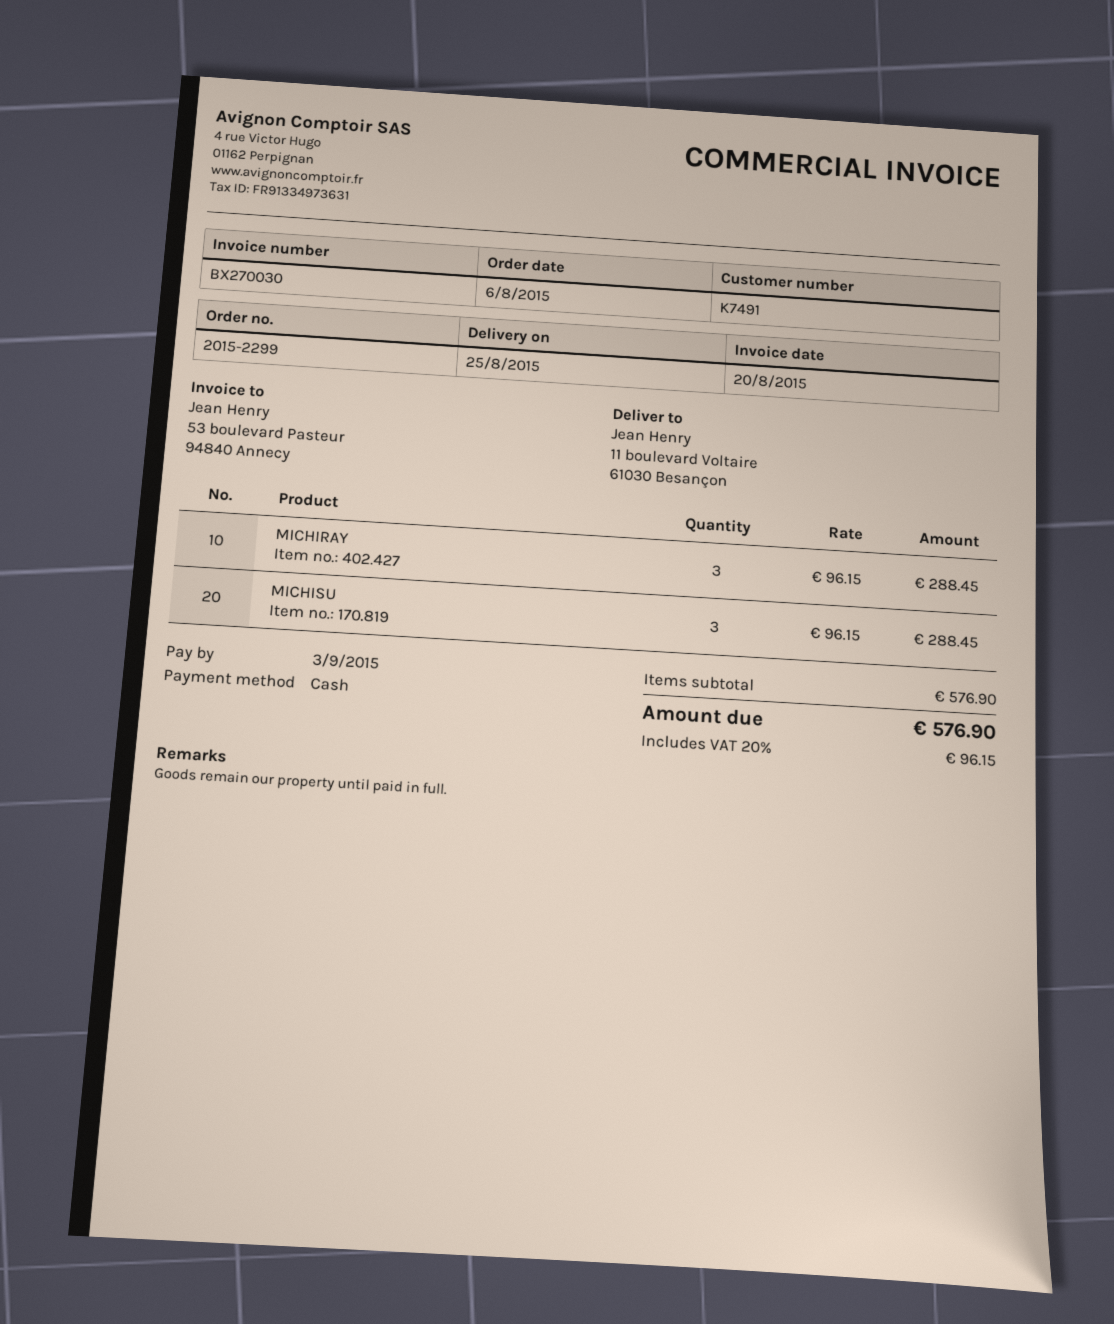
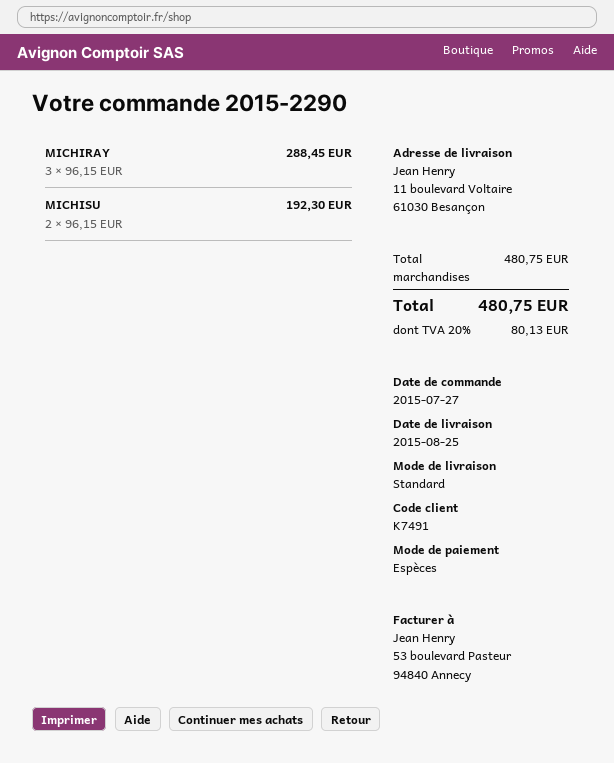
order number: 2015-2299 -> 2015-2290
order date: 2015-08-06 -> 2015-07-27
MICHISU: 3 x 96.15 = 288.45 -> 2 x 96.15 = 192.30
subtotal: 576.90 -> 480.75
tax: 20% = 96.15 -> 20% = 80.13
total: 576.90 -> 480.75

